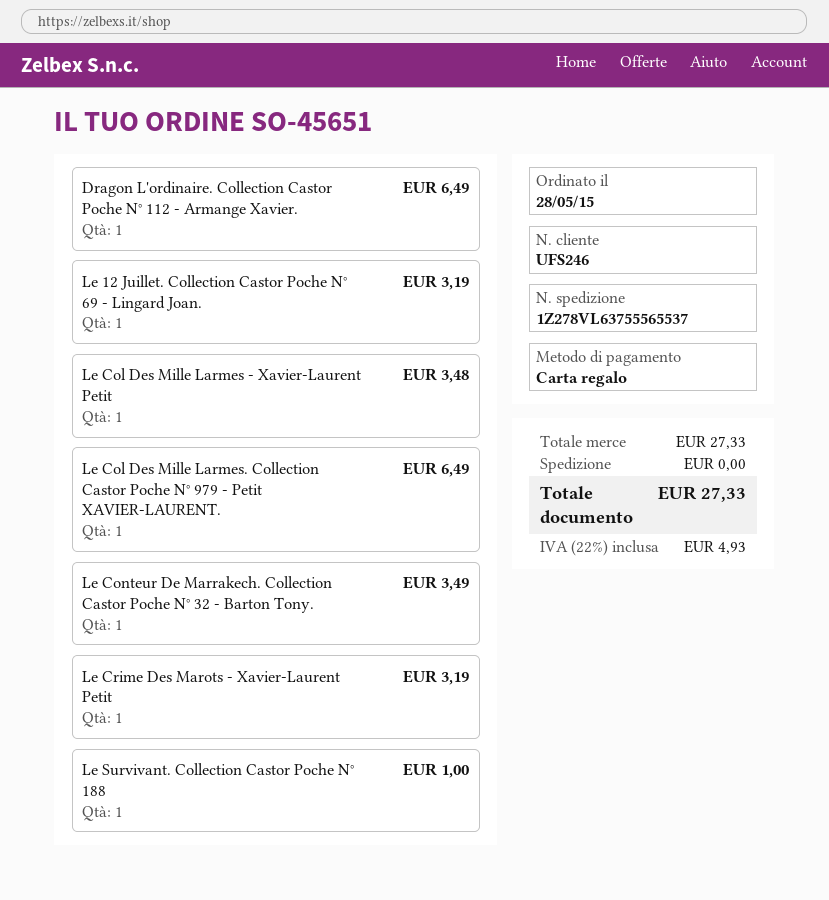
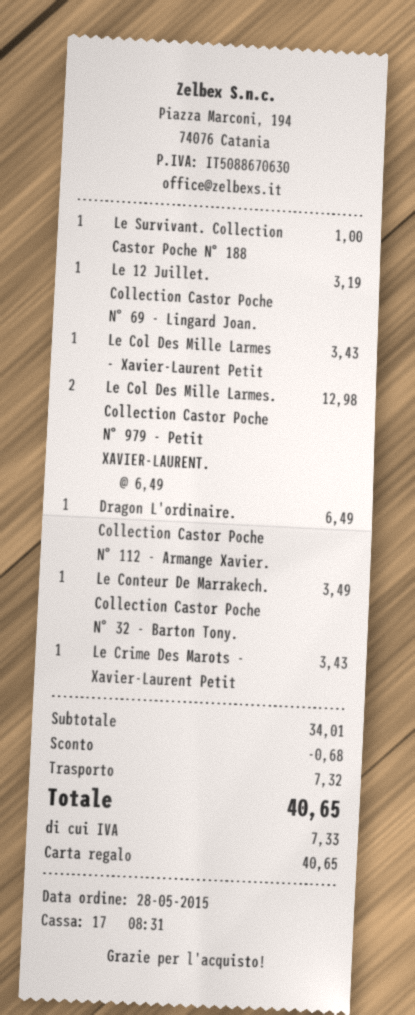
Le Col Des Mille Larmes - Xavier-Laurent Petit: 1 for 3.48 -> 1 for 3.43
Le Col Des Mille Larmes. Collection Castor Poche N° 979 - Petit XAVIER-LAURENT.: 1 for 6.49 -> 2 for 12.98
Le Crime Des Marots - Xavier-Laurent Petit: 1 for 3.19 -> 1 for 3.43
subtotal: 27.33 -> 34.01
discount: none -> 0.68
shipping: 0.00 -> 7.32
tax: 4.93 -> 7.33
total: 27.33 -> 40.65

